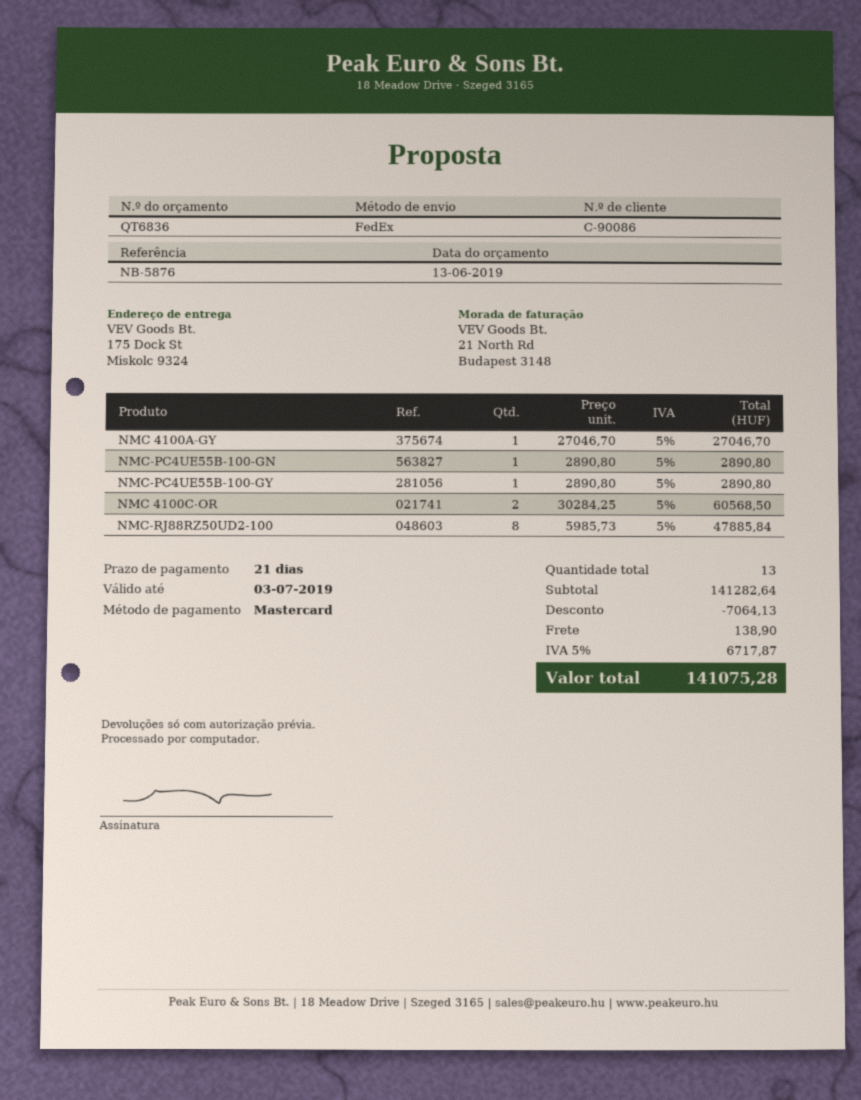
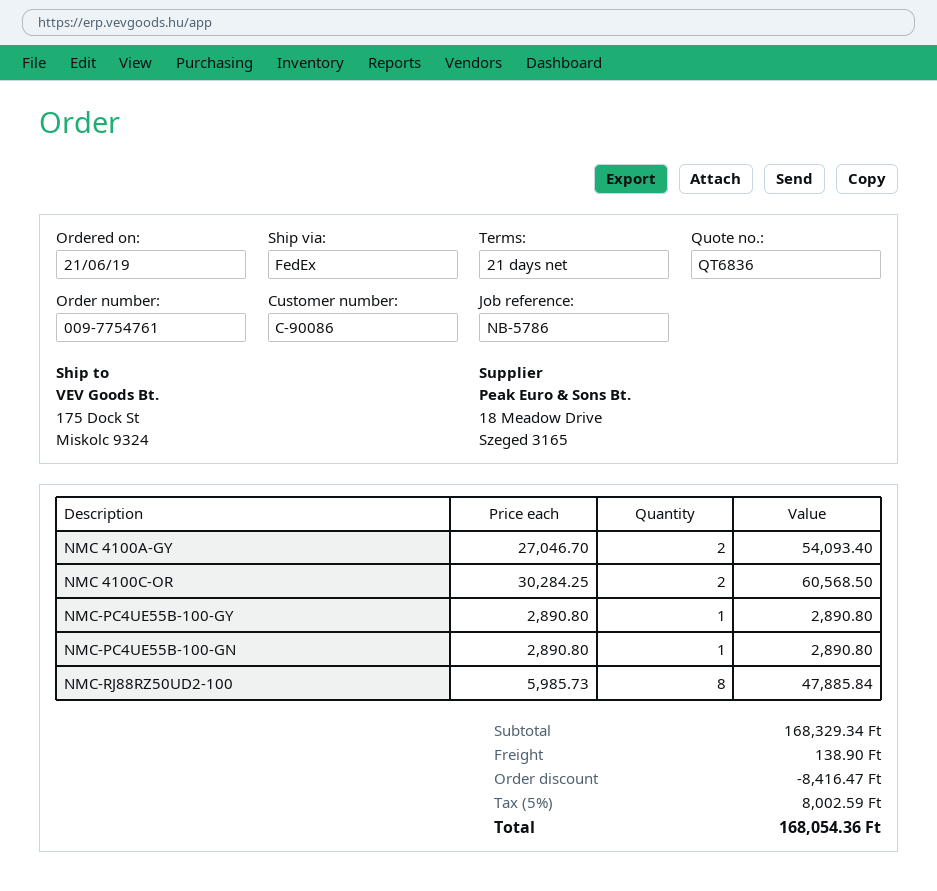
reference: NB-5876 -> NB-5786
NMC 4100A-GY: 1 x 27046.70 = 27046.70 -> 2 x 27046.70 = 54093.40
subtotal: 141282.64 -> 168329.34
discount: 7064.13 -> 8416.47
tax: 5% = 6717.87 -> 5% = 8002.59
total: 141075.28 -> 168054.36

